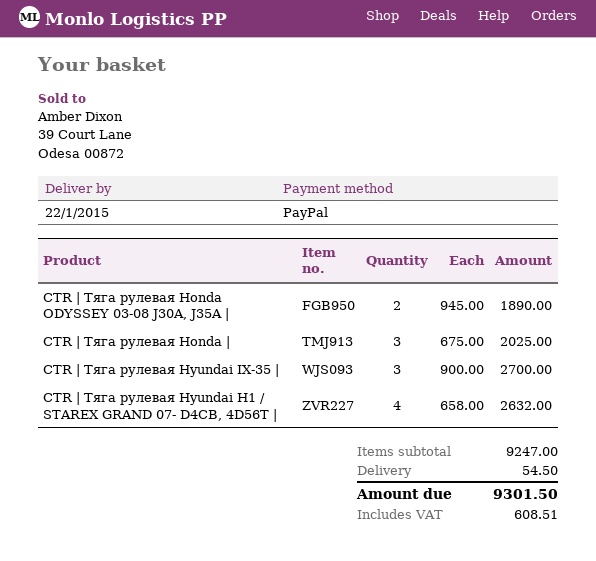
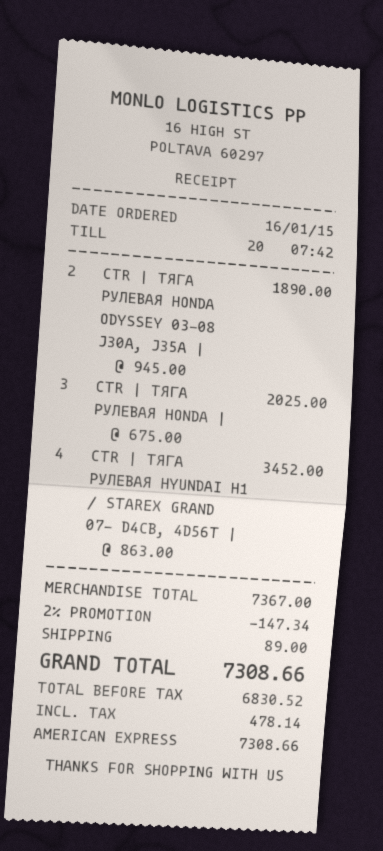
payment method: PayPal -> American Express
CTR | Тяга рулевая Hyundai IX-35 |: 3 x 900.00 = 2700.00 -> none
CTR | Тяга рулевая Hyundai H1 / STAREX GRAND 07- D4CB, 4D56T |: 4 x 658.00 = 2632.00 -> 4 x 863.00 = 3452.00
subtotal: 9247.00 -> 7367.00
discount: none -> 2% = 147.34
shipping: 54.50 -> 89.00
tax: 608.51 -> 478.14
total: 9301.50 -> 7308.66

